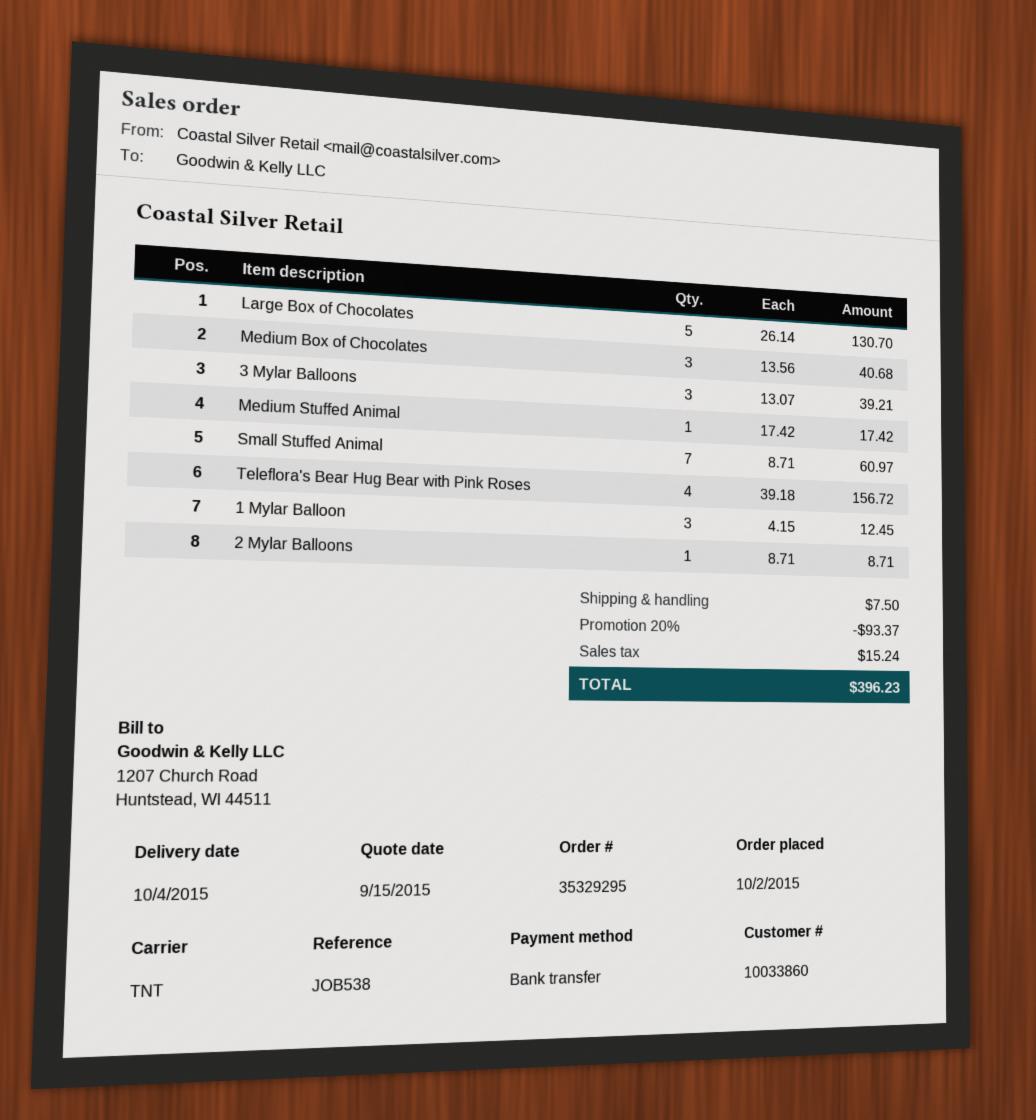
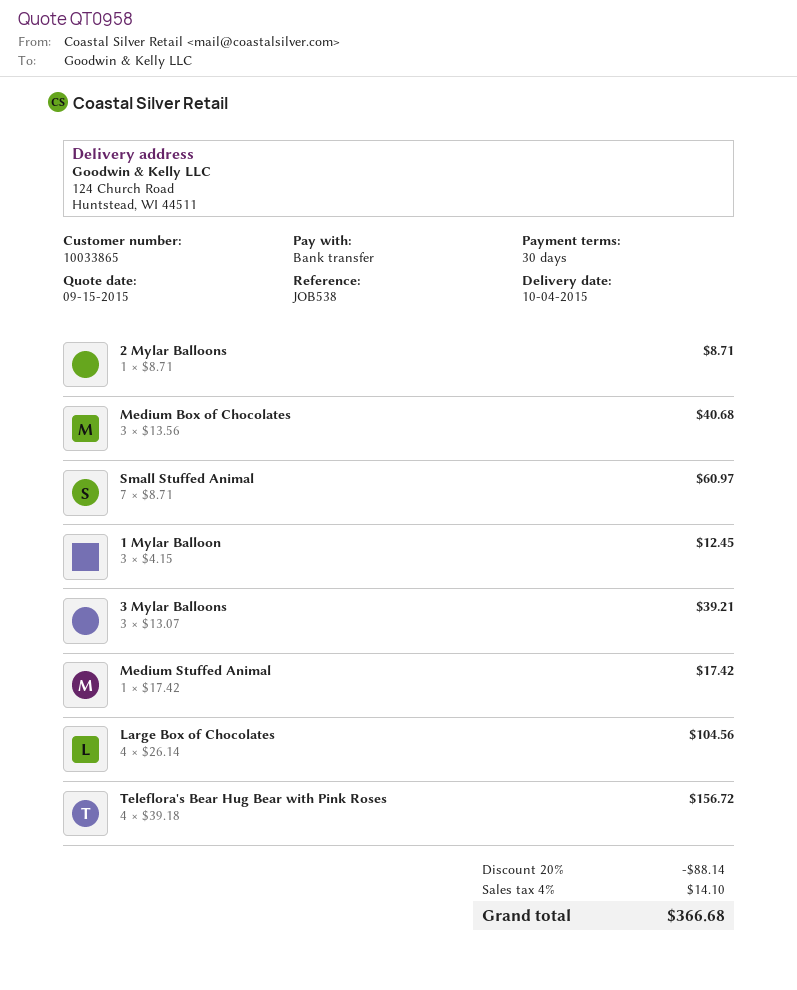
customer number: 10033860 -> 10033865
Large Box of Chocolates: 5 x 26.14 = 130.70 -> 4 x 26.14 = 104.56
discount: 20% = 93.37 -> 20% = 88.14
shipping: 7.50 -> none
tax: 15.24 -> 14.10
total: 396.23 -> 366.68

